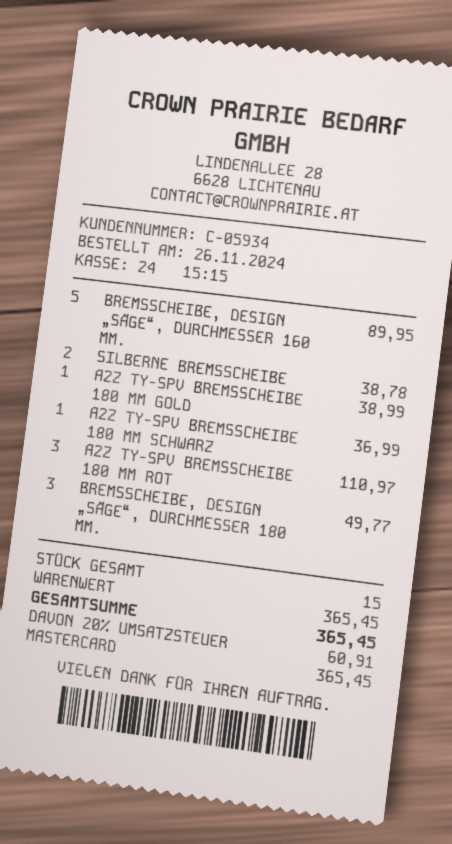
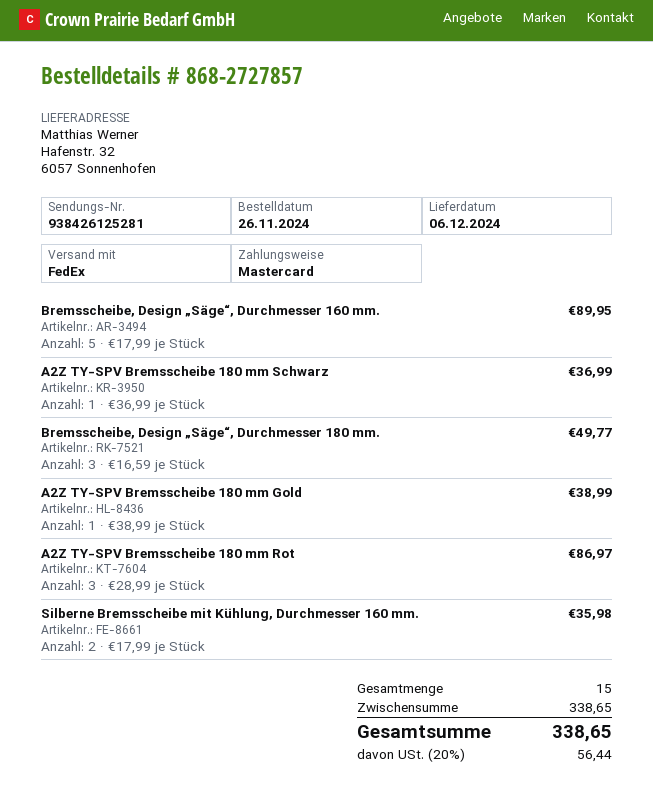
SILBERNE BREMSSCHEIBE: 2 for 38.78 -> 2 for 35.98
A2Z TY-SPV BREMSSCHEIBE 180 MM ROT: 3 for 110.97 -> 3 for 86.97
subtotal: 365.45 -> 338.65
tax: 20% = 60.91 -> 20% = 56.44
total: 365.45 -> 338.65

